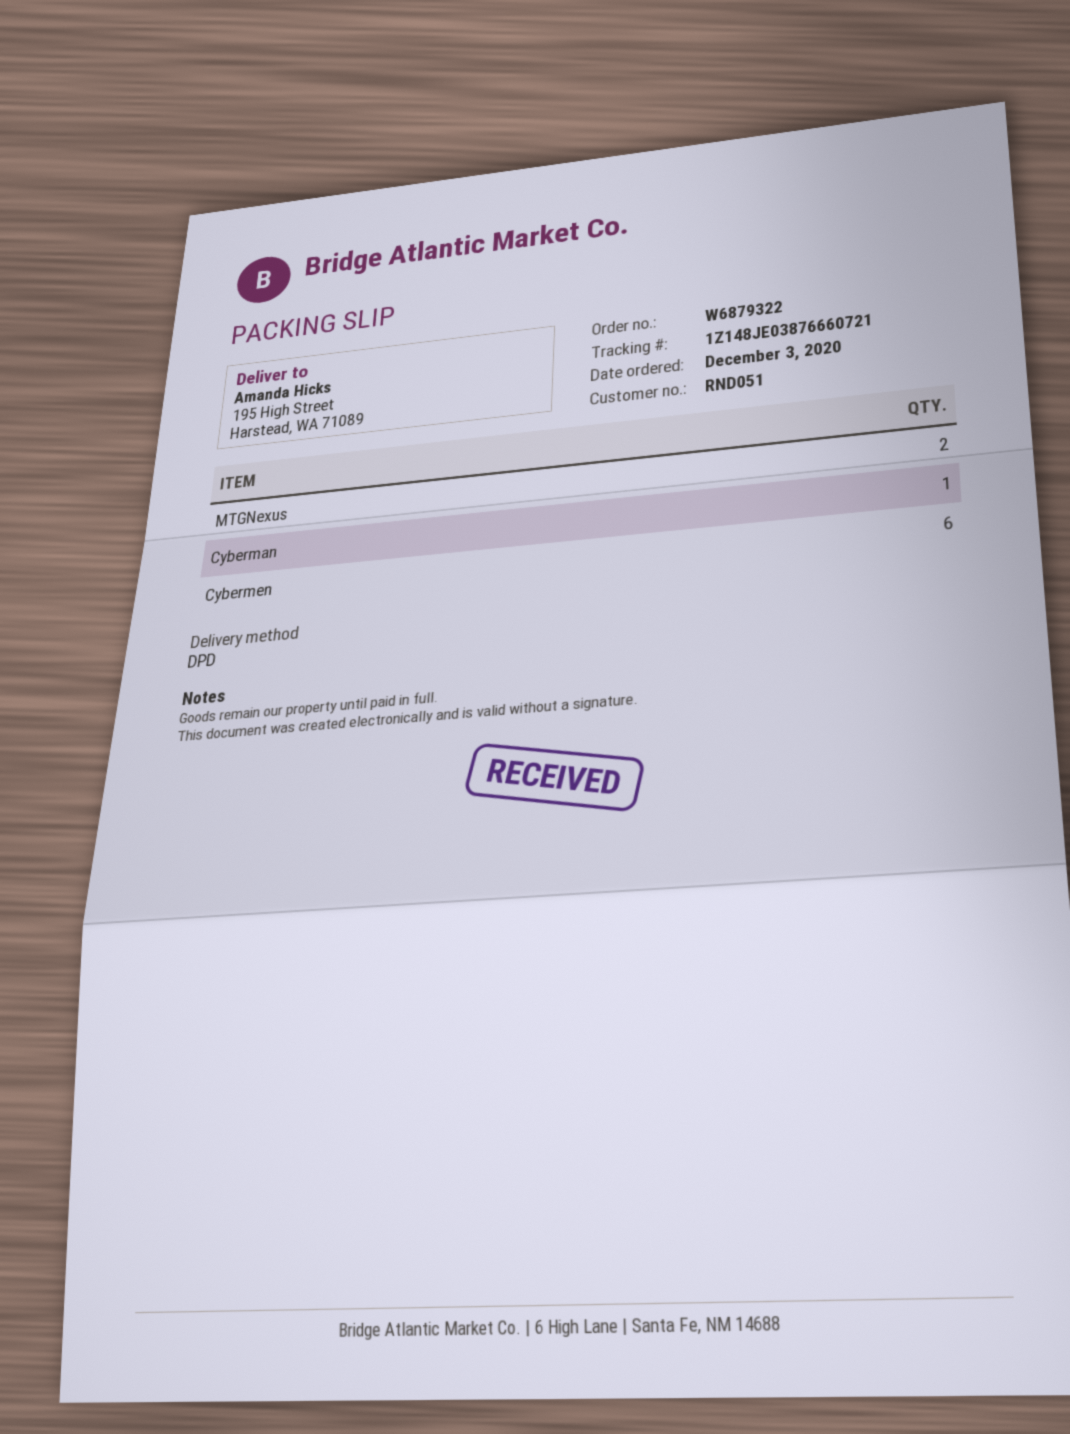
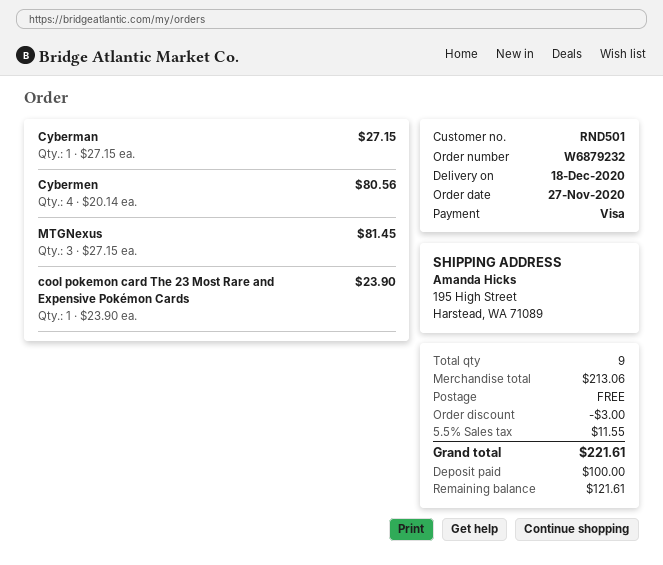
order number: W6879322 -> W6879232
order date: 2020-12-03 -> 2020-11-27
customer number: RND051 -> RND501
MTGNexus: 2 -> 3
Cybermen: 6 -> 4
cool pokemon card The 23 Most Rare and Expensive Pokémon Cards: none -> 1

